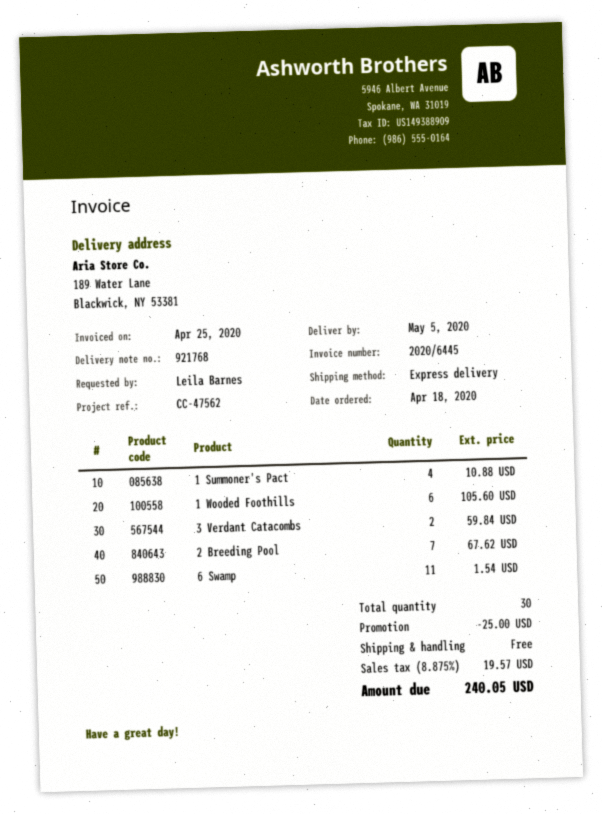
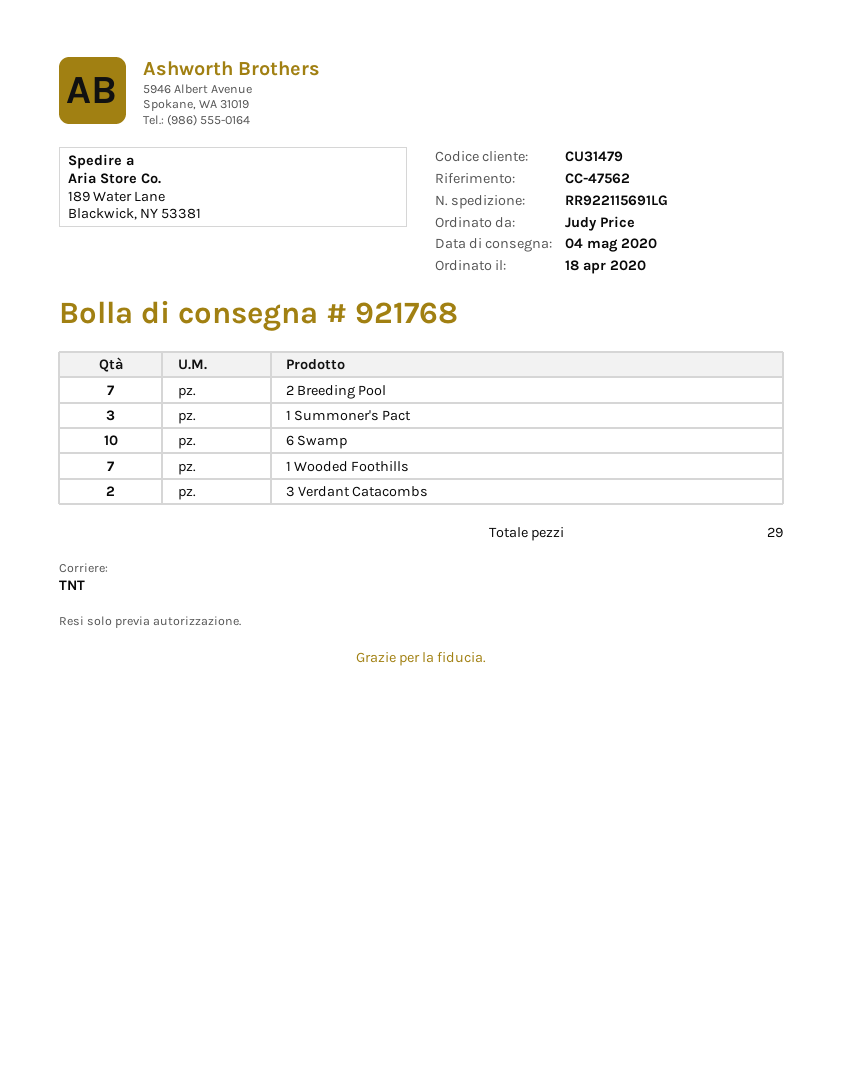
delivery date: 2020-05-05 -> 2020-05-04
ordered by: Leila Barnes -> Judy Price
shipping method: express -> TNT
1 Summoner's Pact: 4 -> 3
1 Wooded Foothills: 6 -> 7
6 Swamp: 11 -> 10
total quantity: 30 -> 29

